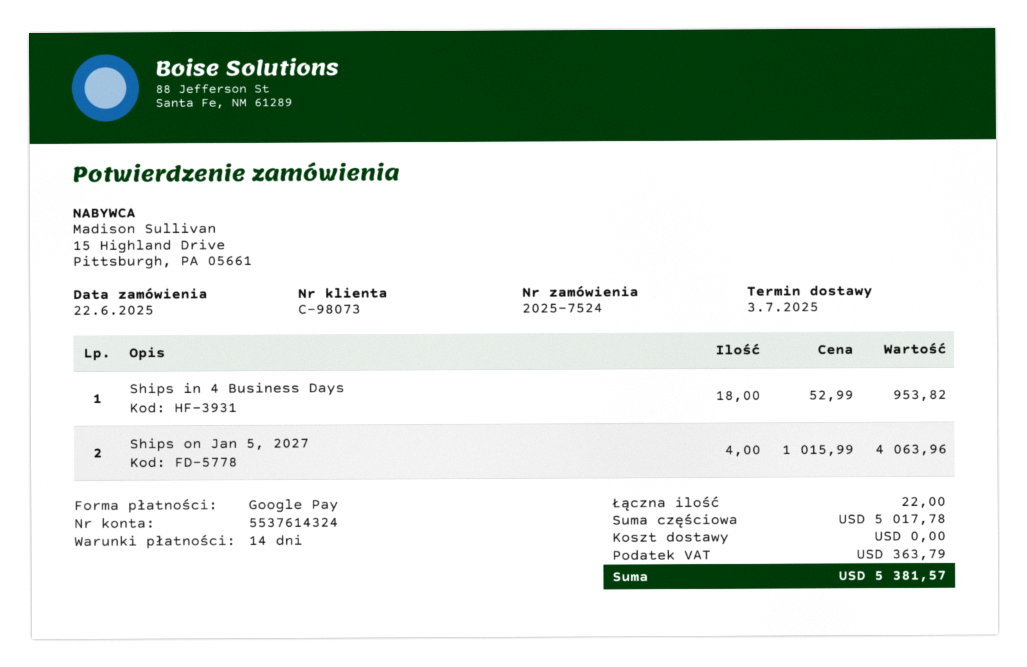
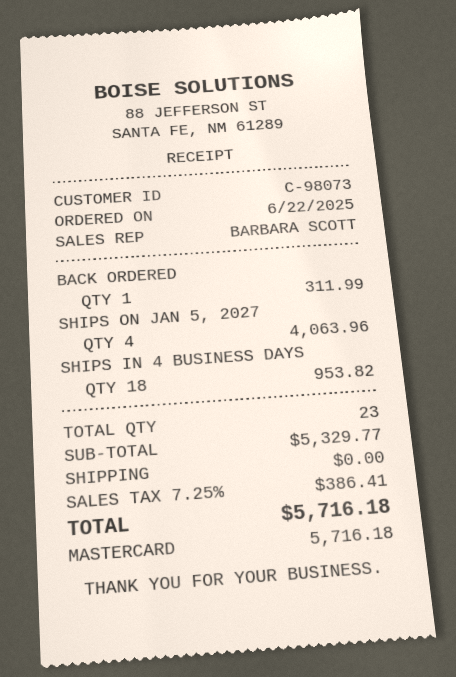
payment method: Google Pay -> Mastercard
BACK ORDERED: none -> 1 for 311.99
total quantity: 22 -> 23
subtotal: 5017.78 -> 5329.77
tax: 363.79 -> 386.41
total: 5381.57 -> 5716.18

